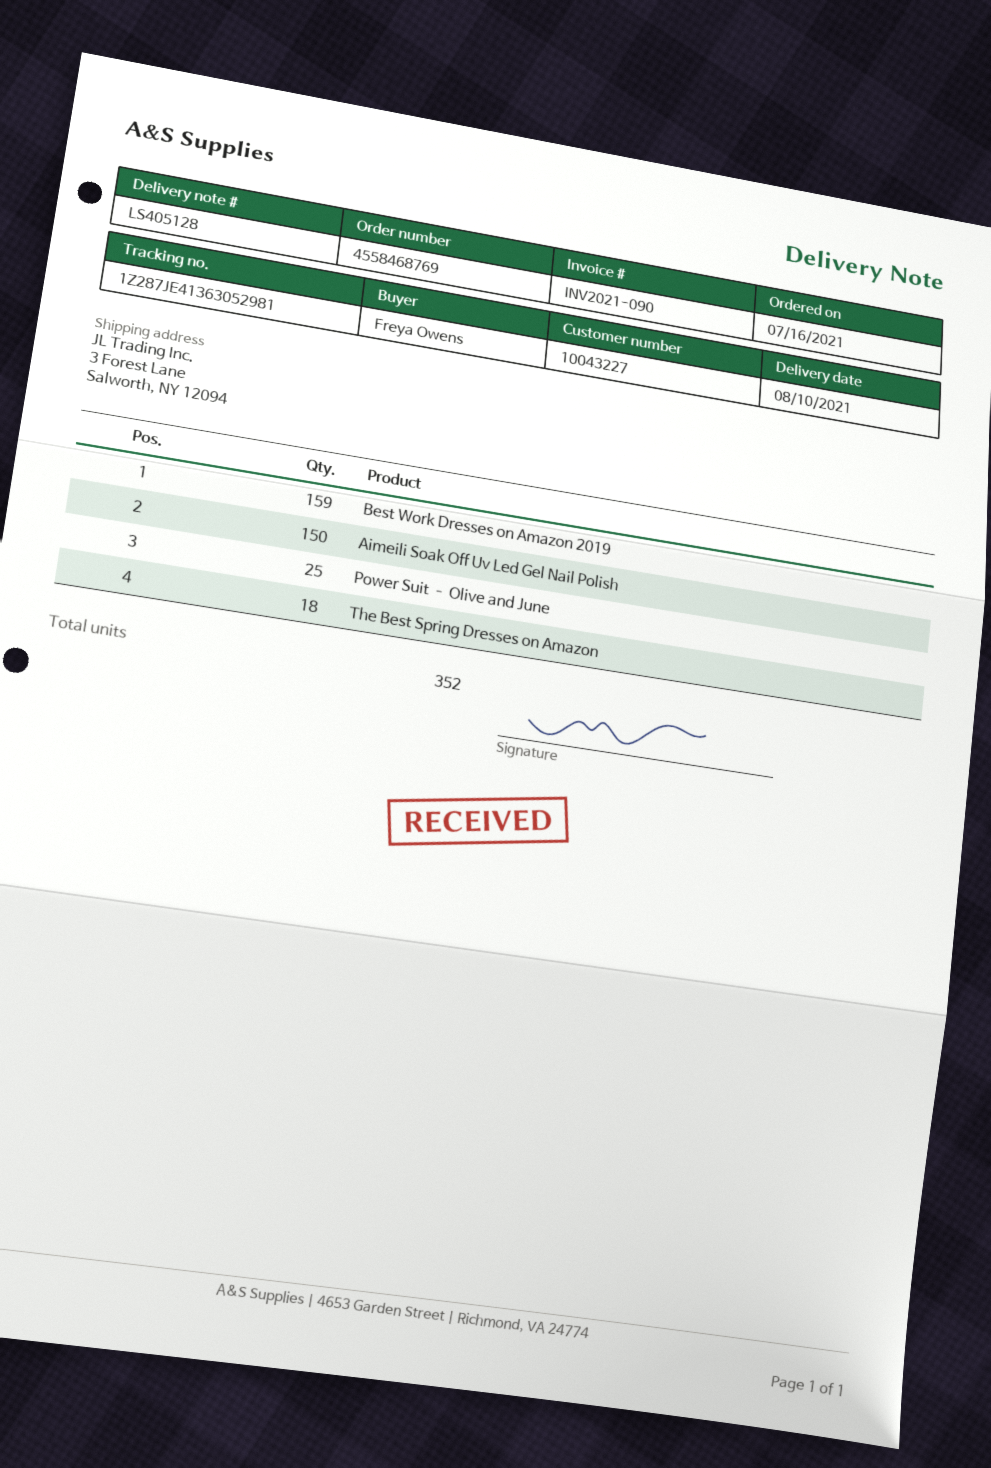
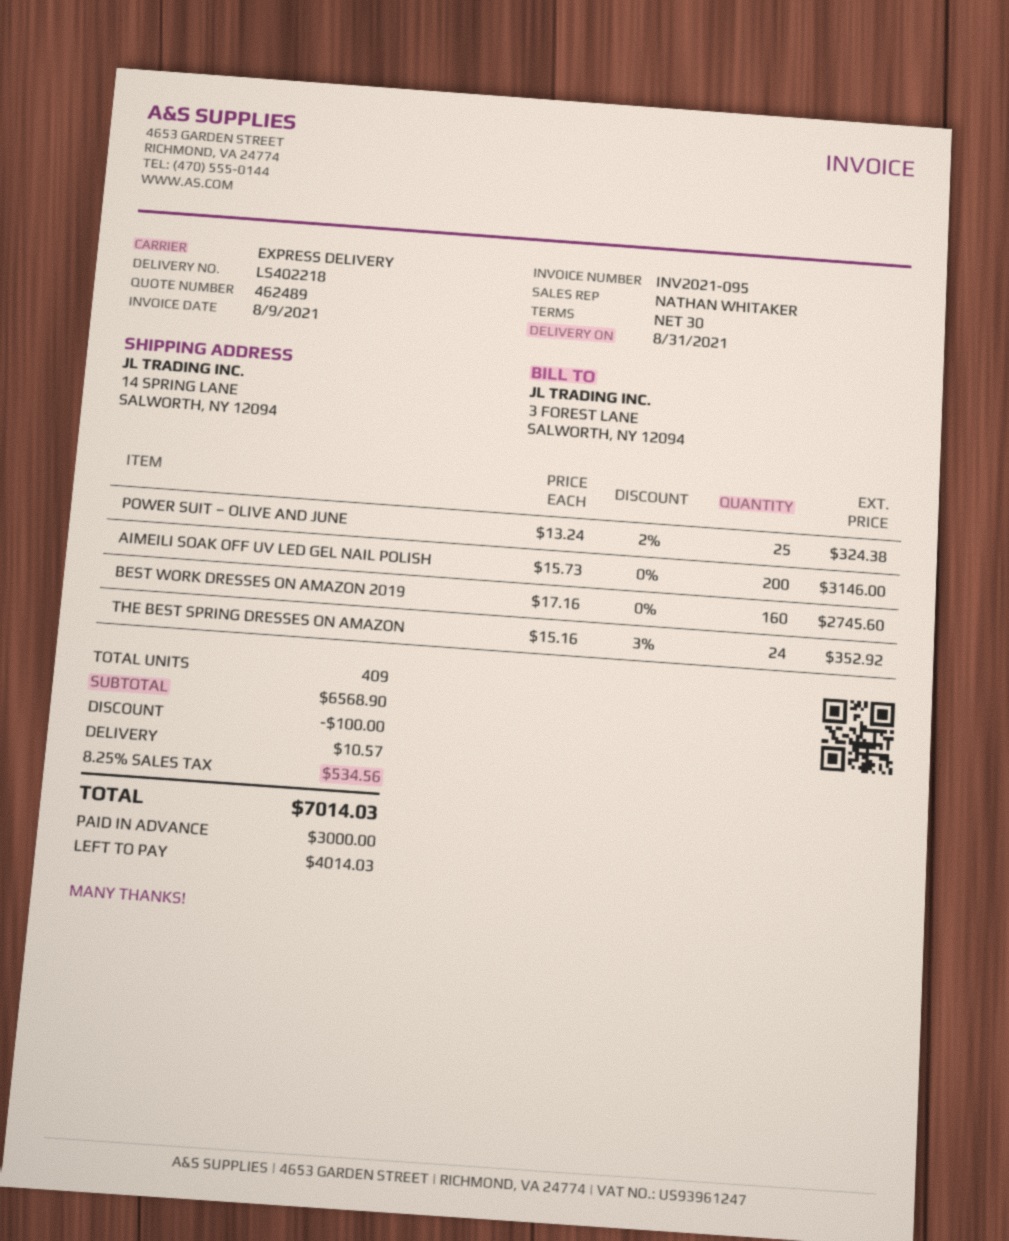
delivery note number: LS405128 -> LS402218
delivery date: 2021-08-10 -> 2021-08-31
invoice number: INV2021-090 -> INV2021-095
ship to: 3 Forest Lane, Salworth, NY 12094 -> 14 SPRING LANE, SALWORTH, NY 12094
Best Work Dresses on Amazon 2019: 159 -> 160
Aimeili Soak Off Uv Led Gel Nail Polish: 150 -> 200
The Best Spring Dresses on Amazon: 18 -> 24
total quantity: 352 -> 409

